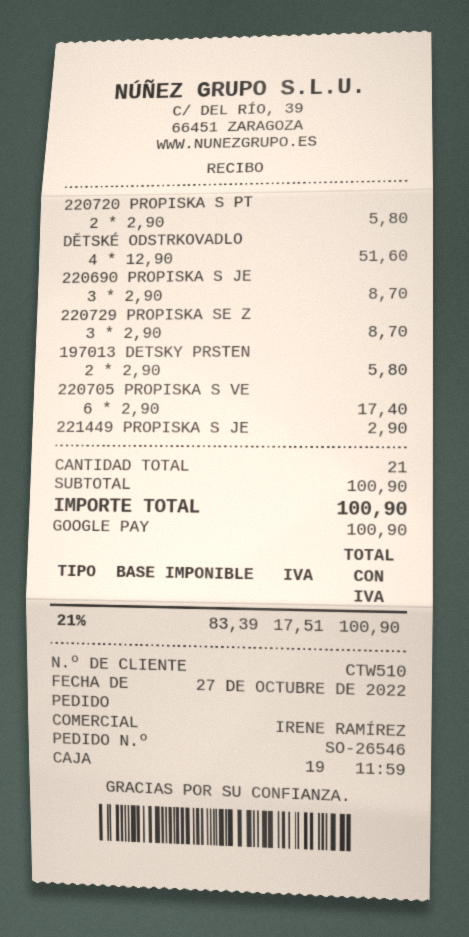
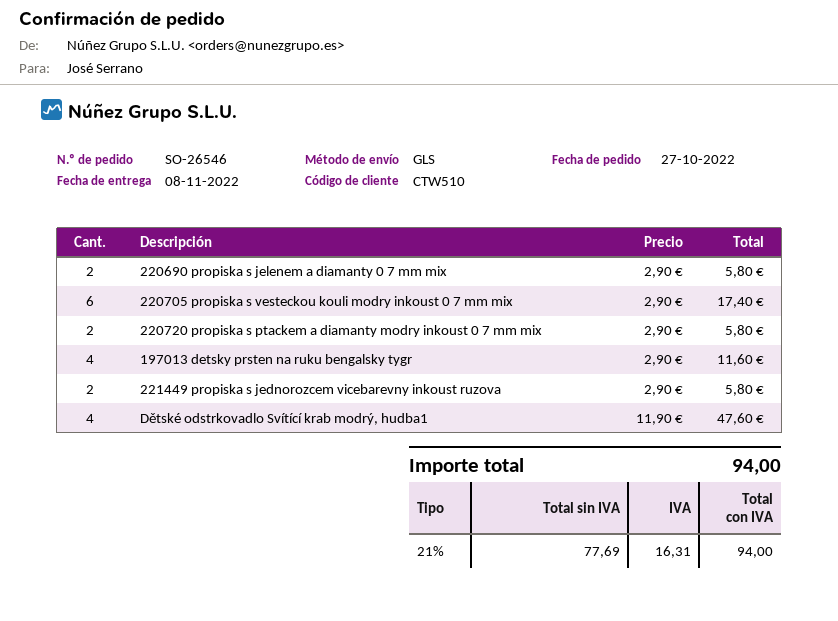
DĚTSKÉ ODSTRKOVADLO: 4 x 12.90 = 51.60 -> 4 x 11.90 = 47.60
220690 PROPISKA S JE: 3 x 2.90 = 8.70 -> 2 x 2.90 = 5.80
220729 PROPISKA SE Z: 3 x 2.90 = 8.70 -> none
197013 DETSKY PRSTEN: 2 x 2.90 = 5.80 -> 4 x 2.90 = 11.60
221449 PROPISKA S JE: 1 x 2.90 = 2.90 -> 2 x 2.90 = 5.80
net: 83.39 -> 77.69
tax: 21% = 17.51 -> 21% = 16.31
total: 100.90 -> 94.00

